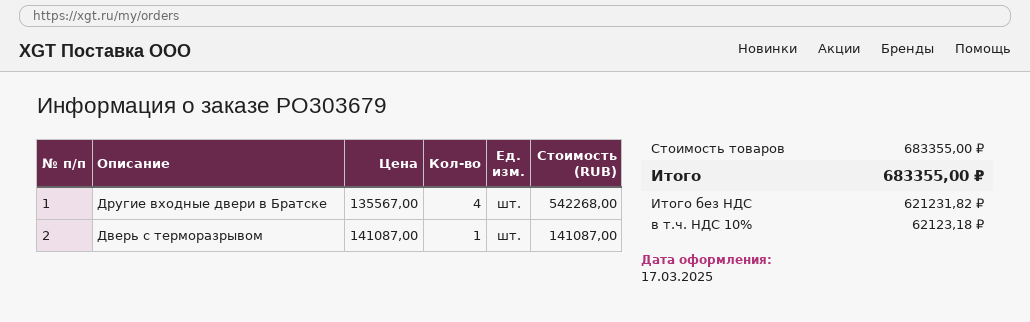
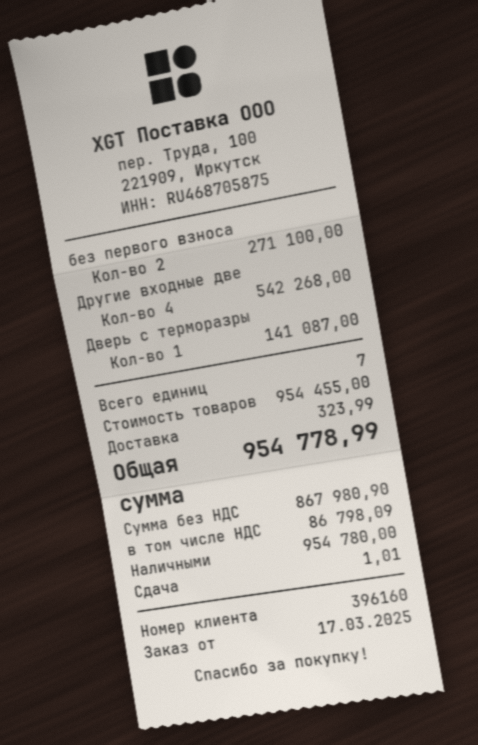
без первого взноса: none -> 2 for 271100.00
subtotal: 683355.00 -> 954455.00
shipping: none -> 323.99
net: 621231.82 -> 867980.90
tax: 62123.18 -> 86798.09
total: 683355.00 -> 954778.99

